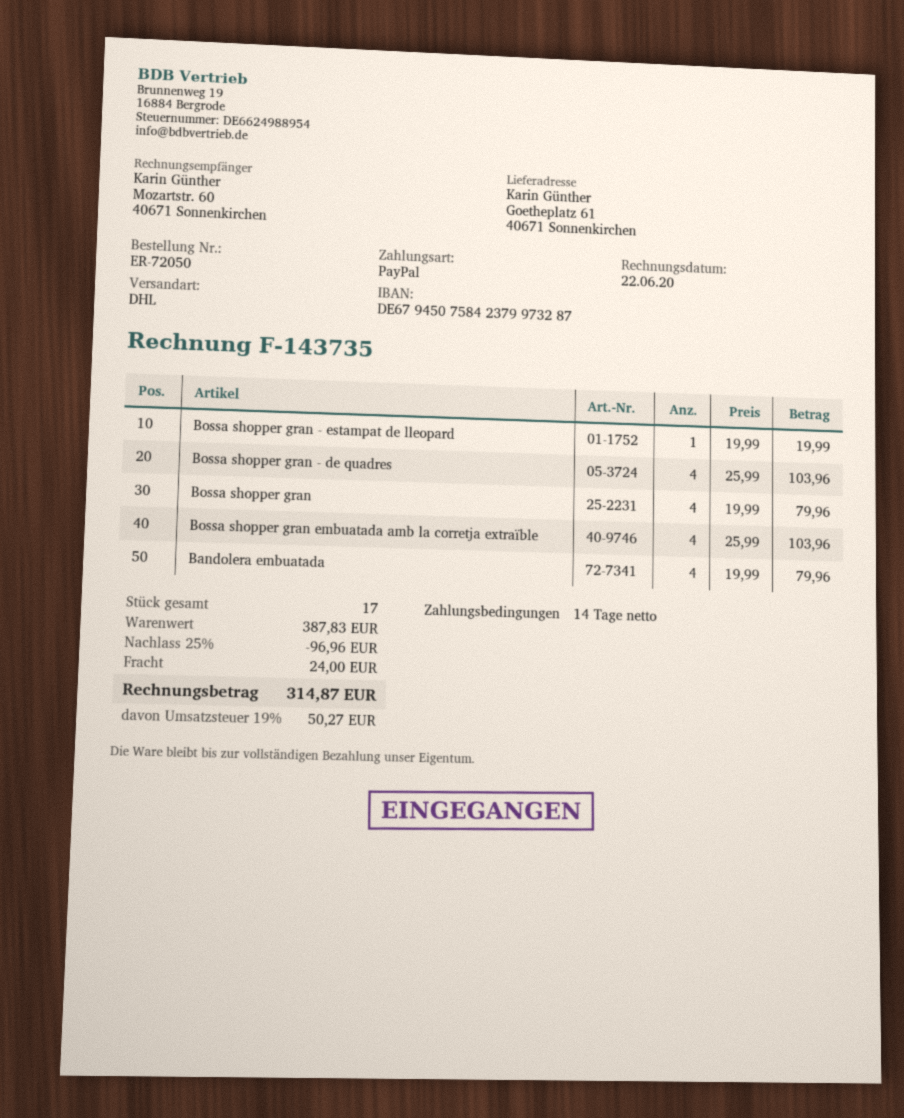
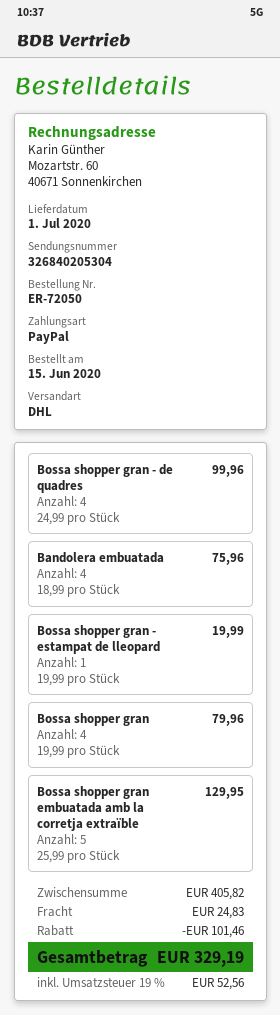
Bossa shopper gran - de quadres: 4 x 25.99 = 103.96 -> 4 x 24.99 = 99.96
Bossa shopper gran embuatada amb la corretja extraïble: 4 x 25.99 = 103.96 -> 5 x 25.99 = 129.95
Bandolera embuatada: 4 x 19.99 = 79.96 -> 4 x 18.99 = 75.96
subtotal: 387.83 -> 405.82
discount: 96.96 -> 101.46
shipping: 24.00 -> 24.83
tax: 19% = 50.27 -> 19% = 52.56
total: 314.87 -> 329.19

